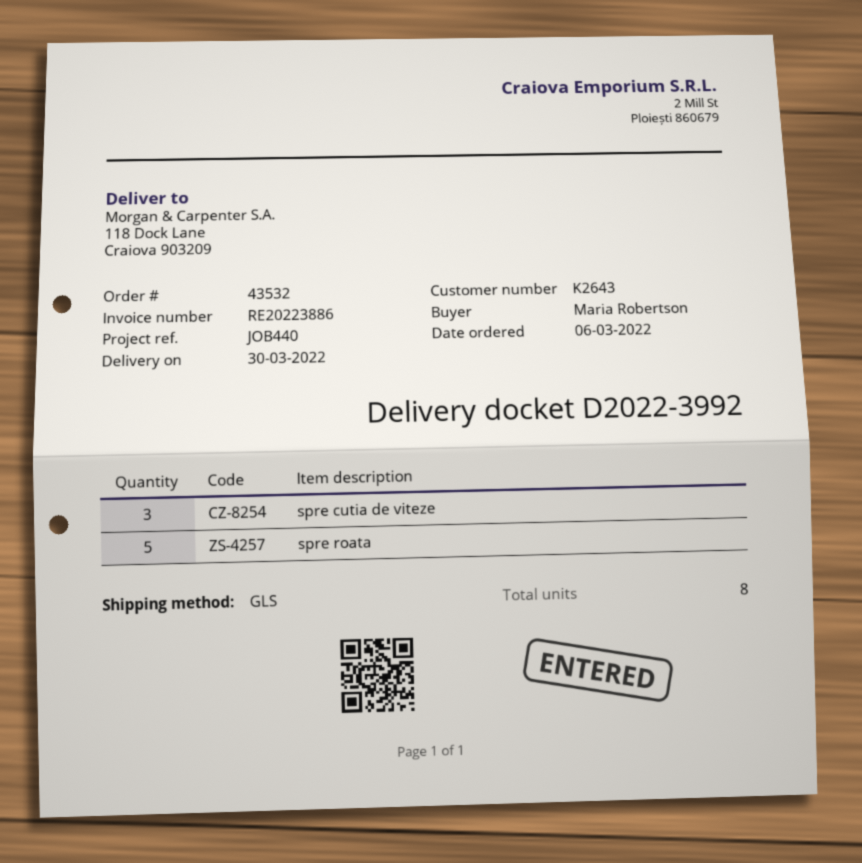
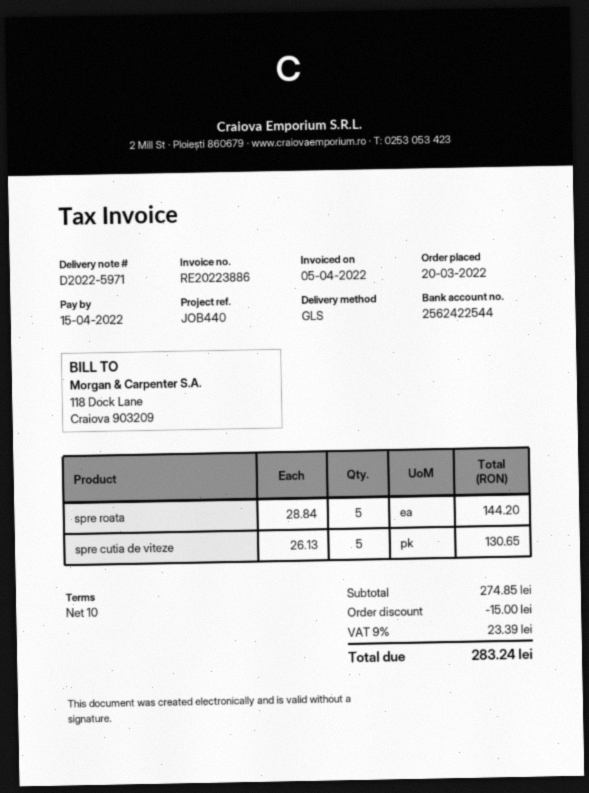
order date: 2022-03-06 -> 2022-03-20
delivery note number: D2022-3992 -> D2022-5971
spre cutia de viteze: 3 -> 5

